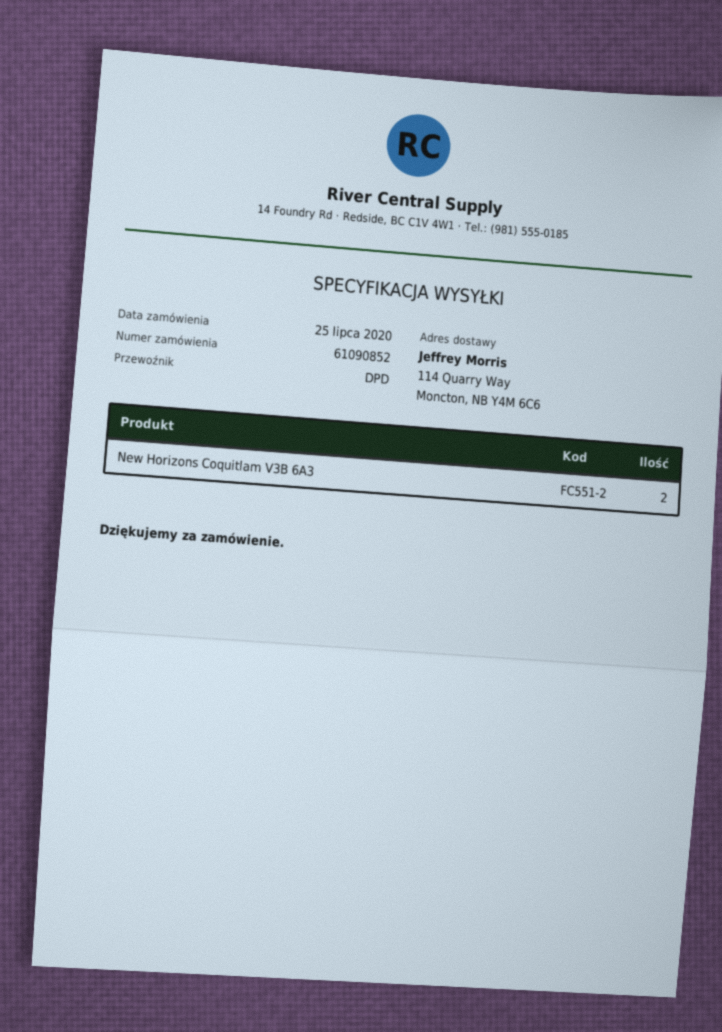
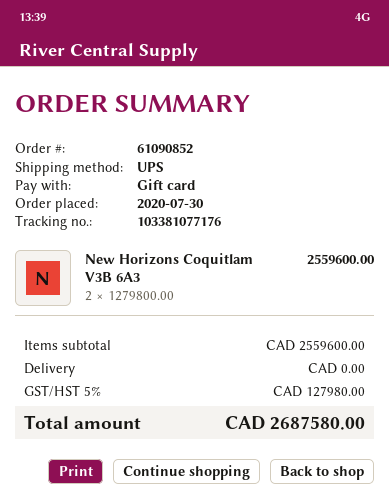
order date: 2020-07-25 -> 2020-07-30
shipping method: DPD -> UPS

